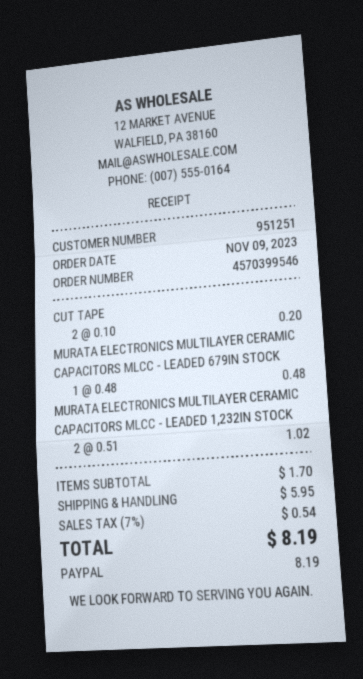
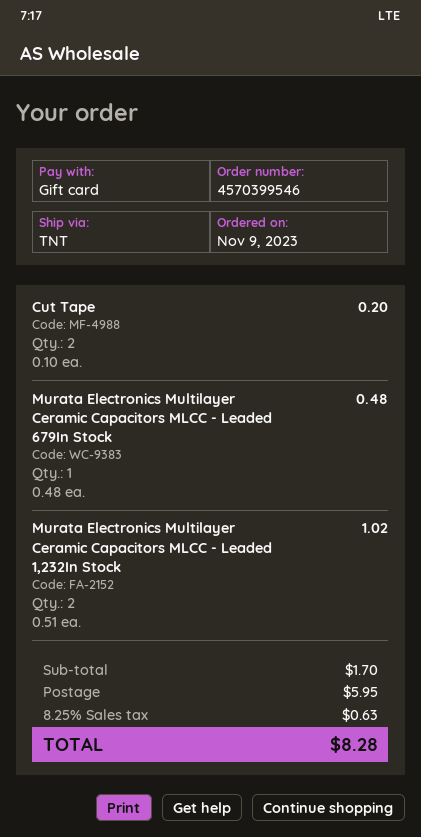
payment method: PayPal -> gift card
tax: 7% = 0.54 -> 8.25% = 0.63
total: 8.19 -> 8.28

